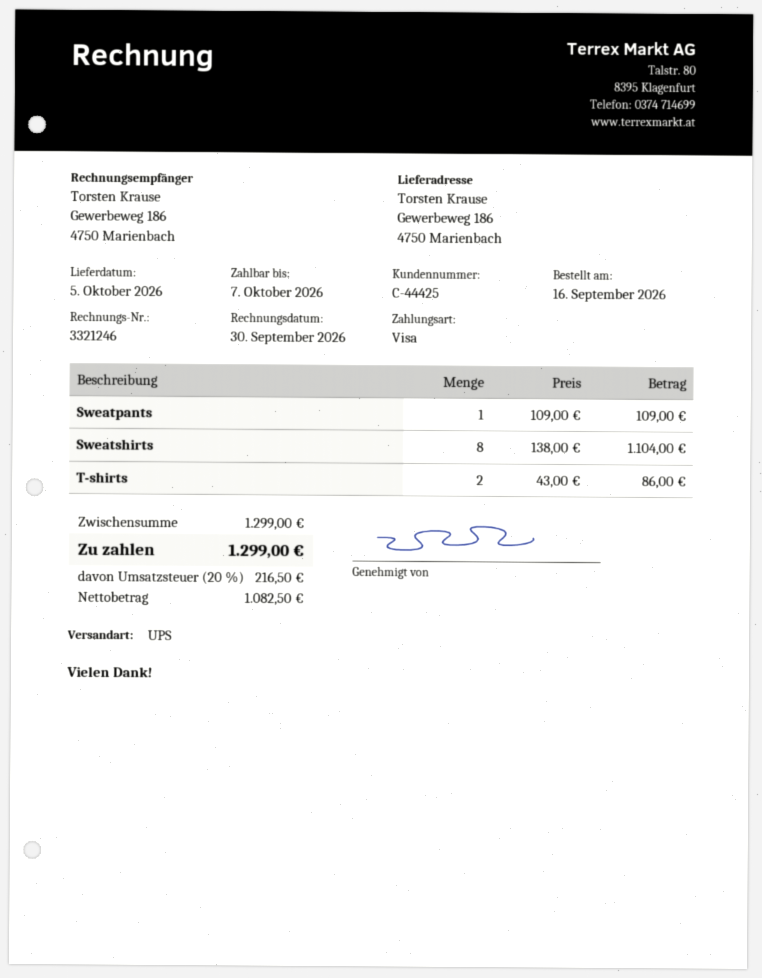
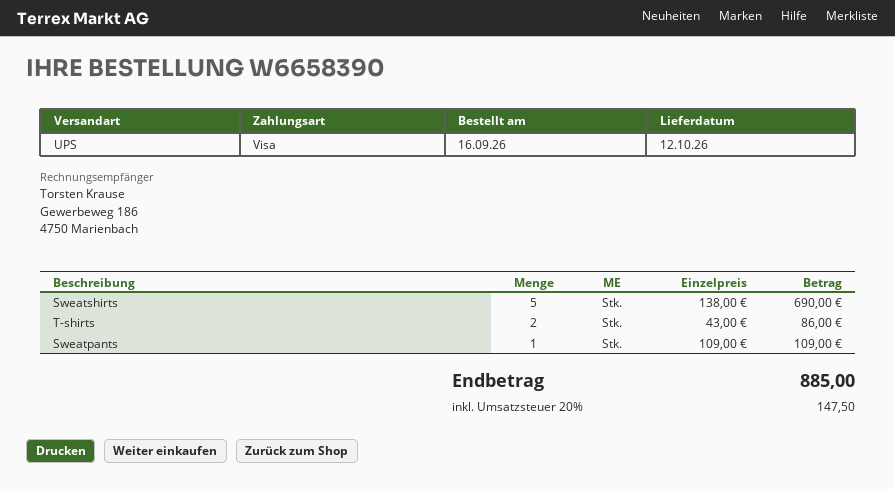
delivery date: 2026-10-05 -> 2026-10-12
Sweatshirts: 8 x 138.00 = 1104.00 -> 5 x 138.00 = 690.00
tax: 20% = 216.50 -> 20% = 147.50
total: 1299.00 -> 885.00

